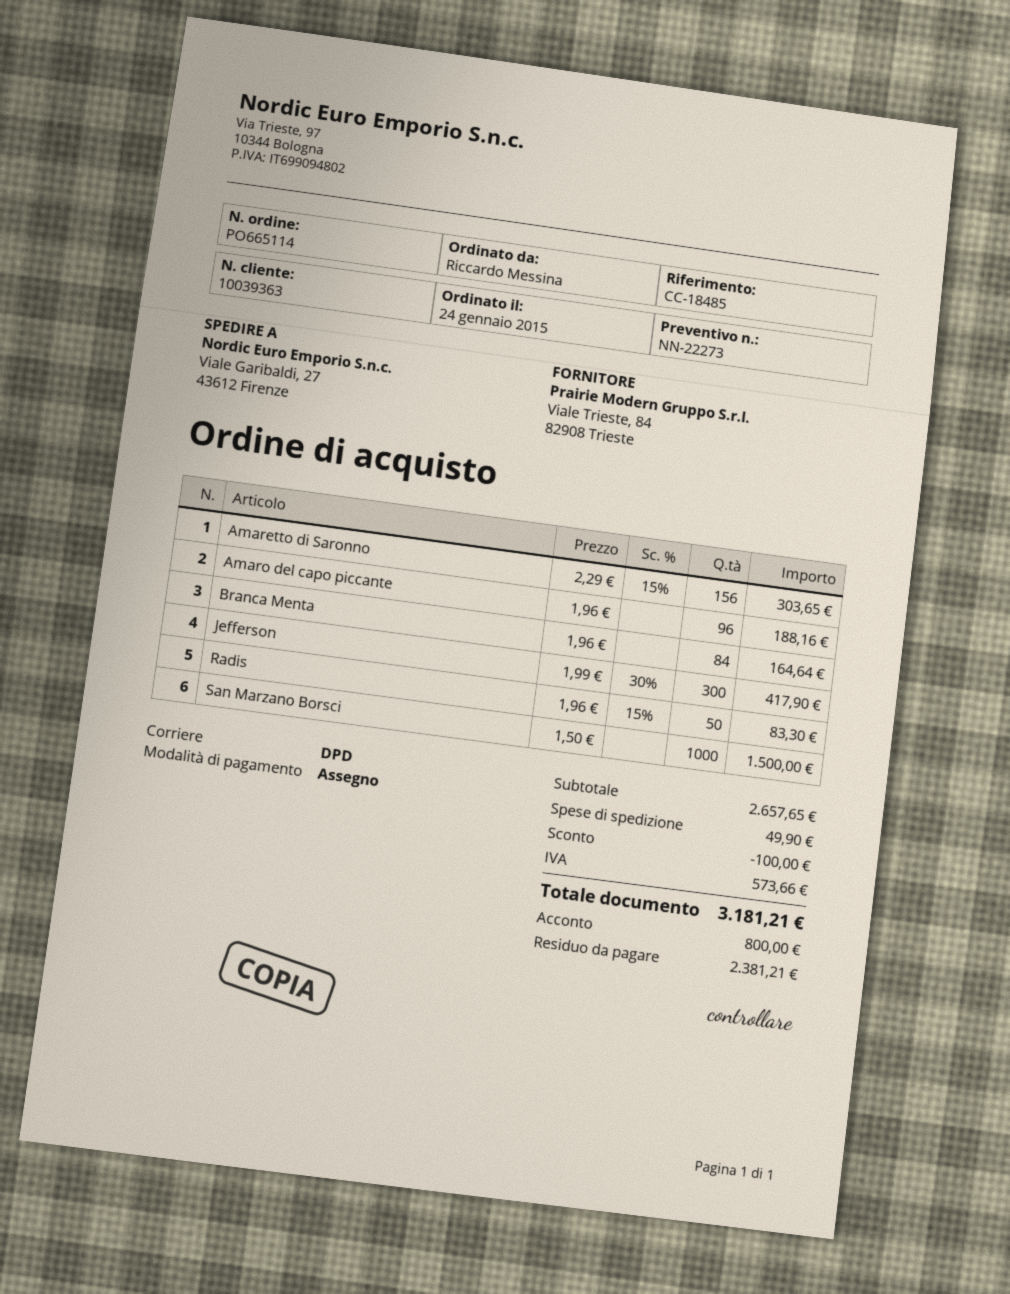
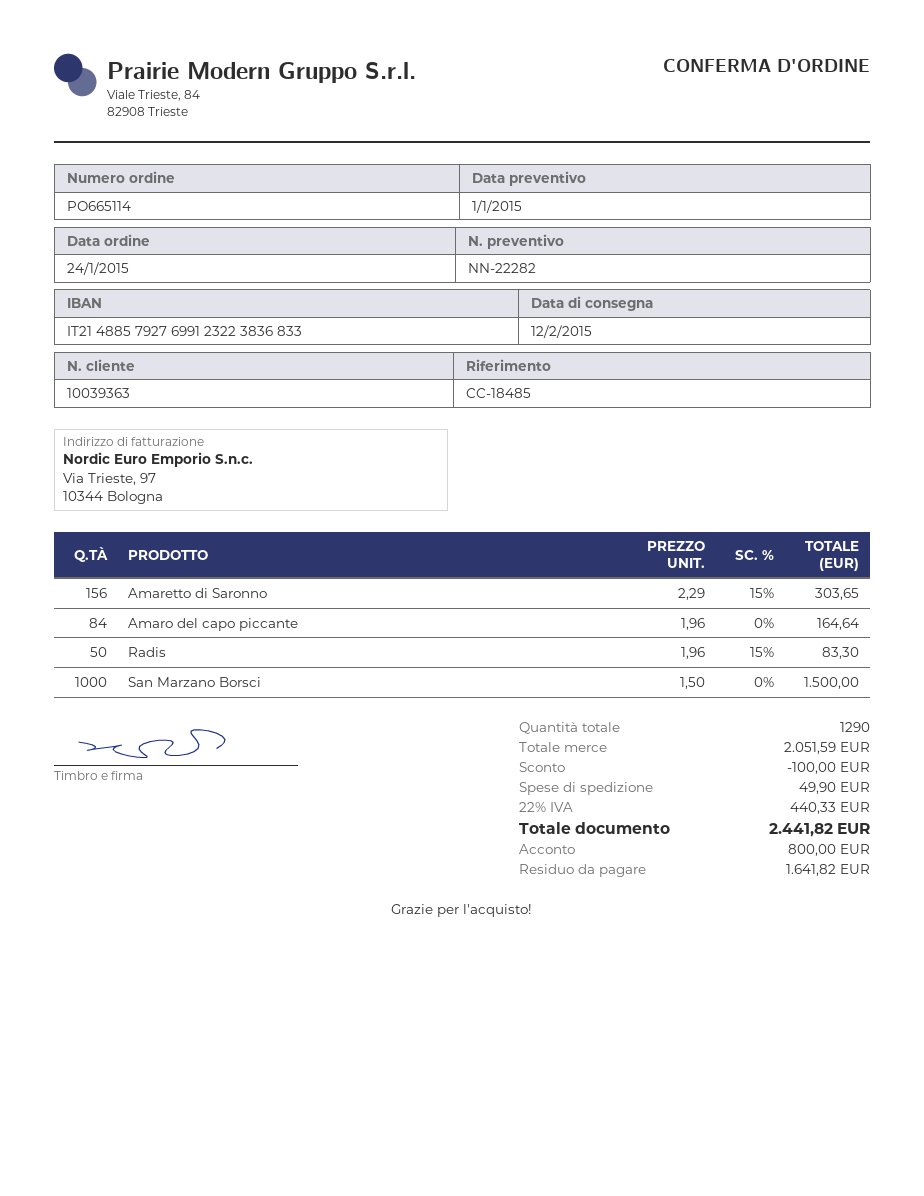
quote number: NN-22273 -> NN-22282
Amaro del capo piccante: 96 x 1.96 = 188.16 -> 84 x 1.96 = 164.64
Branca Menta: 84 x 1.96 = 164.64 -> none
Jefferson: 300 x 1.99 - 30% = 417.90 -> none
subtotal: 2657.65 -> 2051.59
tax: 573.66 -> 440.33
total: 3181.21 -> 2441.82
balance: 2381.21 -> 1641.82

